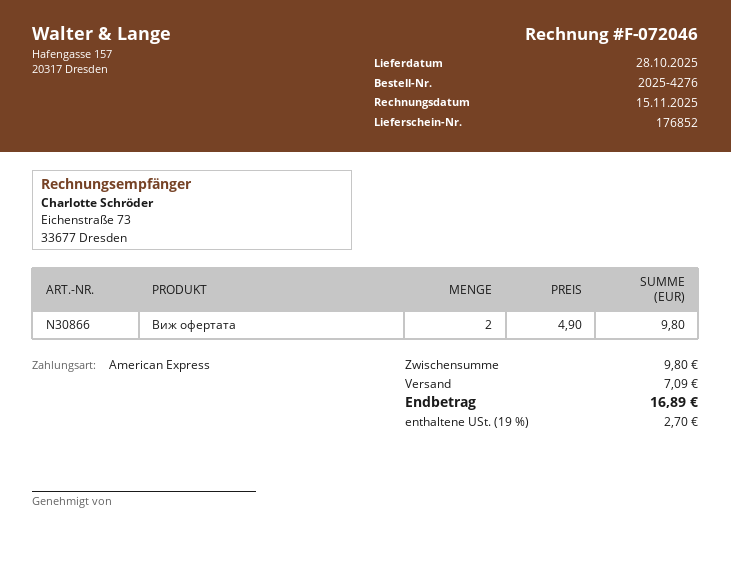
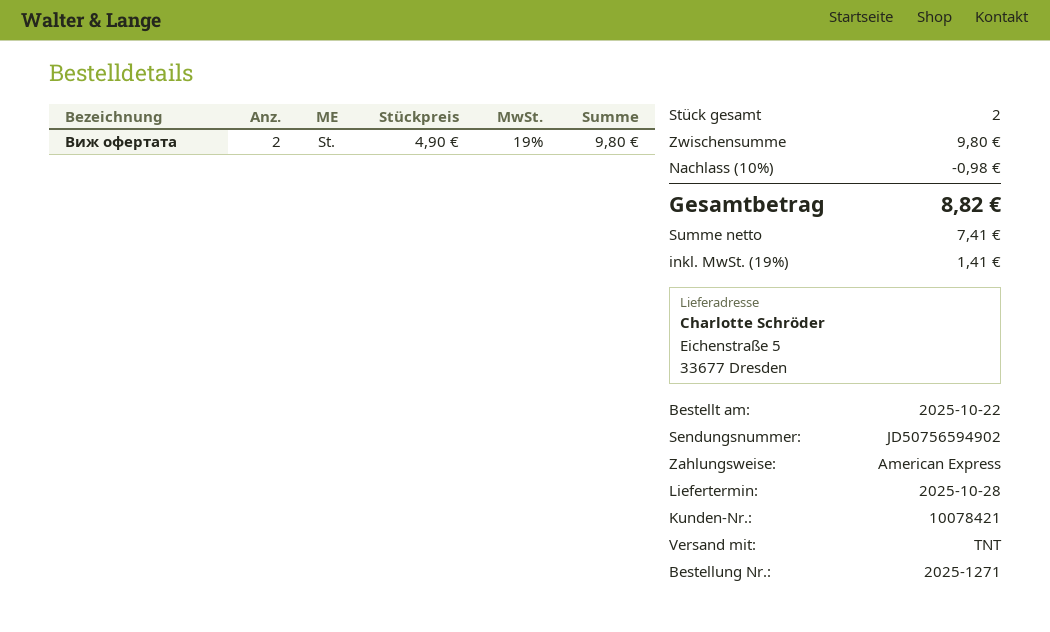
order number: 2025-4276 -> 2025-1271
discount: none -> 10% = 0.98
shipping: 7.09 -> none
tax: 19% = 2.70 -> 19% = 1.41
total: 16.89 -> 8.82

